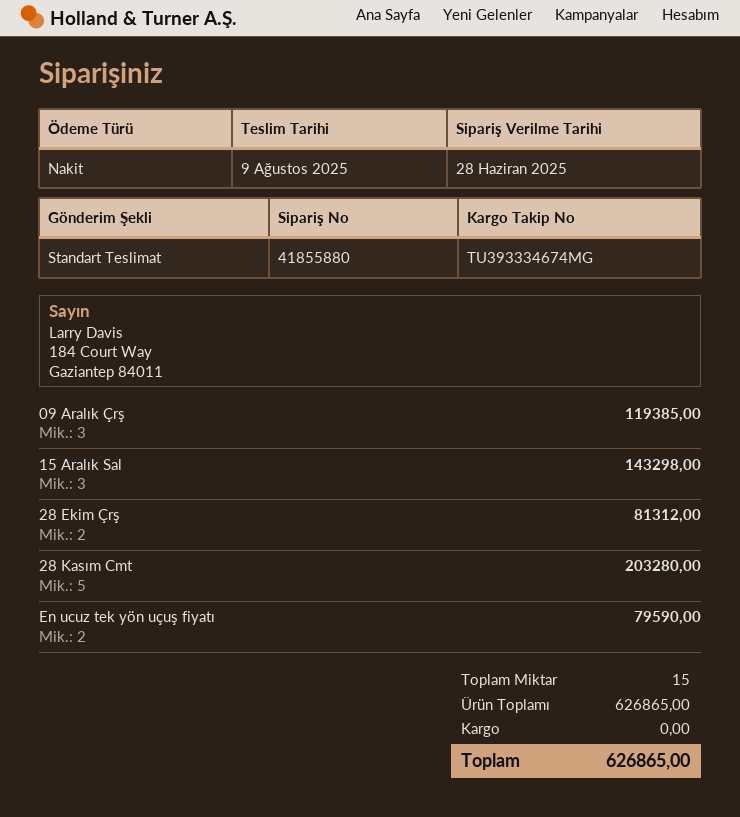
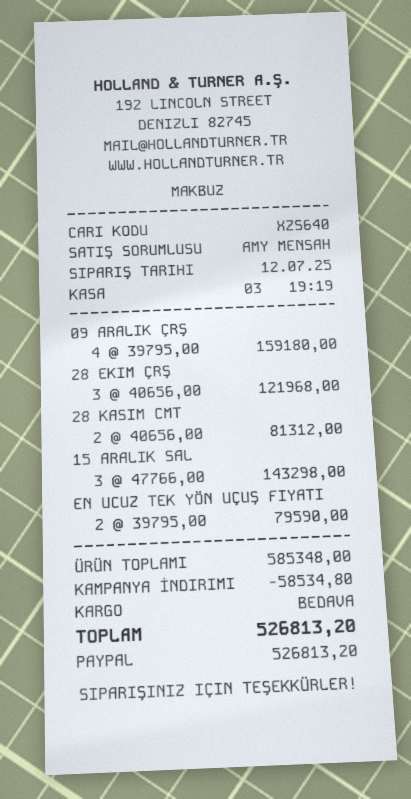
order date: 2025-06-28 -> 2025-07-12
payment method: cash -> PayPal
09 Aralık Çrş: 3 for 119385.00 -> 4 for 159180.00
28 Ekim Çrş: 2 for 81312.00 -> 3 for 121968.00
28 Kasım Cmt: 5 for 203280.00 -> 2 for 81312.00
subtotal: 626865.00 -> 585348.00
discount: none -> 58534.80
total: 626865.00 -> 526813.20

